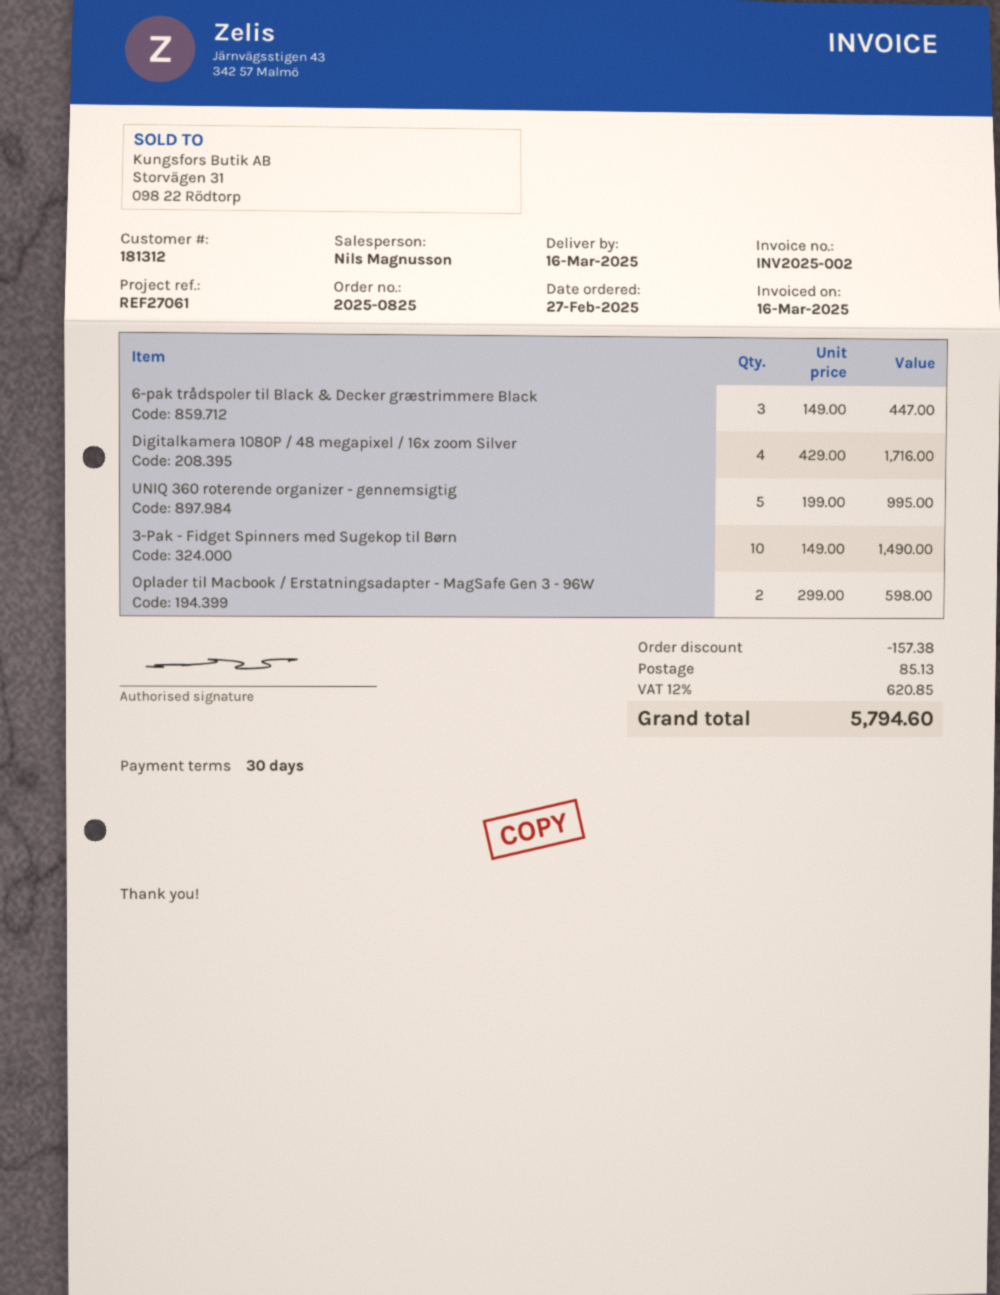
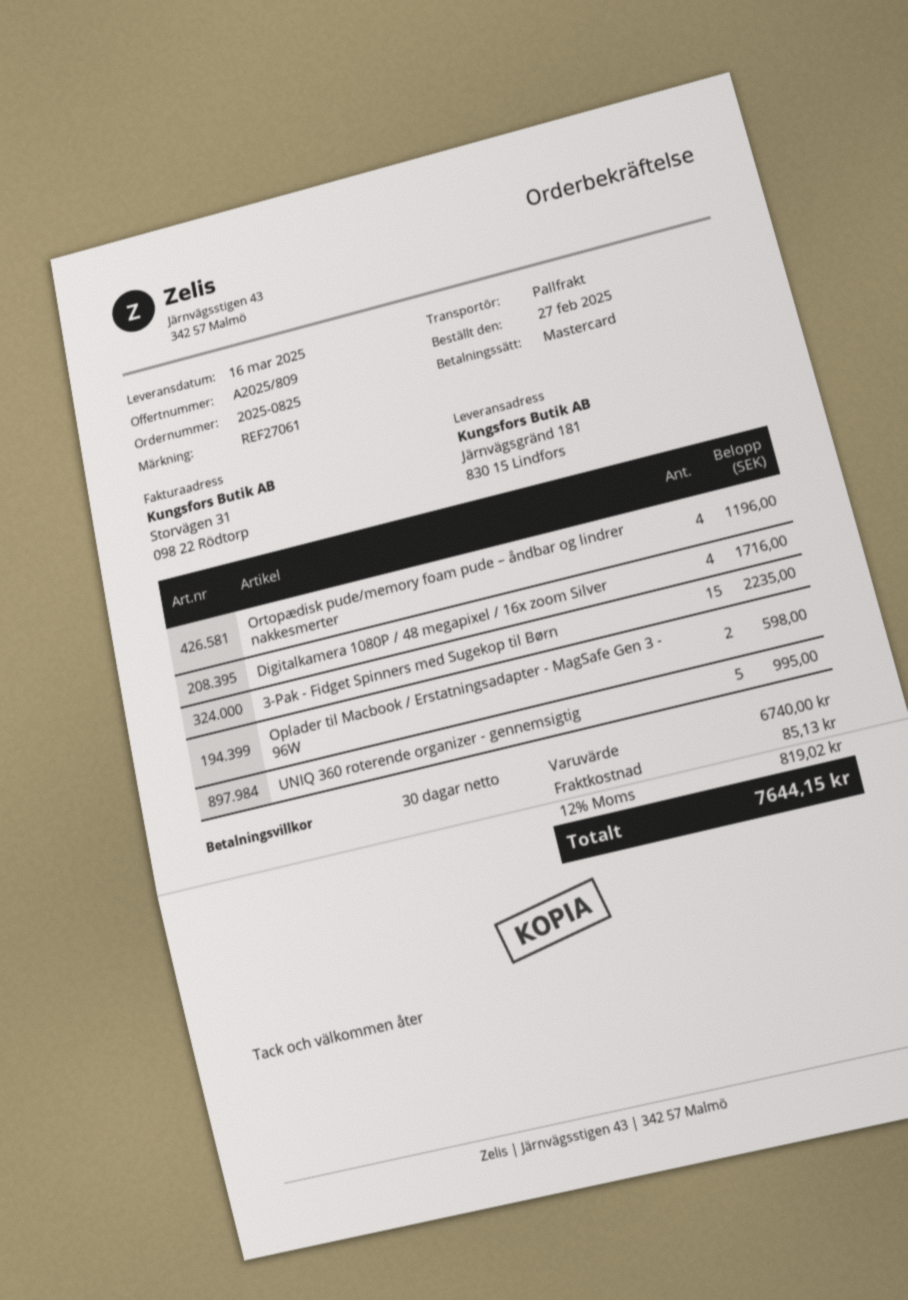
6-pak trådspoler til Black & Decker græstrimmere Black: 3 for 447.00 -> none
3-Pak - Fidget Spinners med Sugekop til Børn: 10 for 1490.00 -> 15 for 2235.00
Ortopædisk pude/memory foam pude – åndbar og lindrer nakkesmerter: none -> 4 for 1196.00
discount: 157.38 -> none
tax: 12% = 620.85 -> 12% = 819.02
total: 5794.60 -> 7644.15

